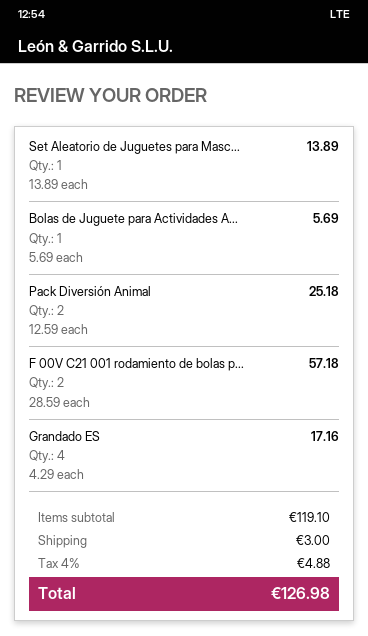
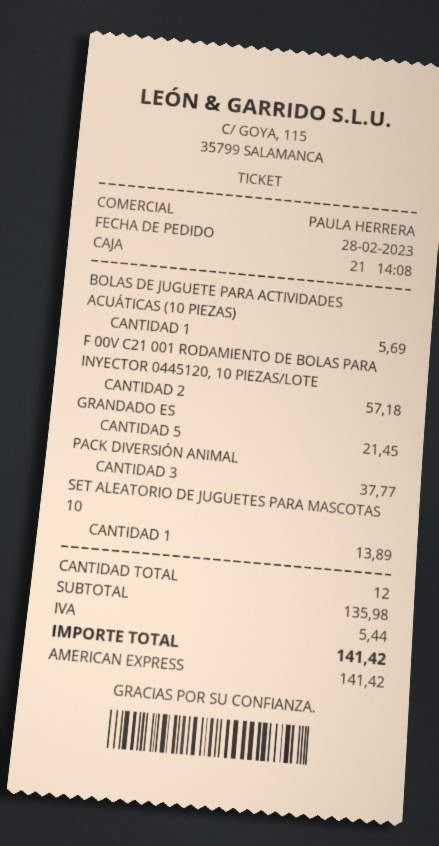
Pack Diversión Animal: 2 for 25.18 -> 3 for 37.77
Grandado ES: 4 for 17.16 -> 5 for 21.45
subtotal: 119.10 -> 135.98
shipping: 3.00 -> none
tax: 4.88 -> 5.44
total: 126.98 -> 141.42

